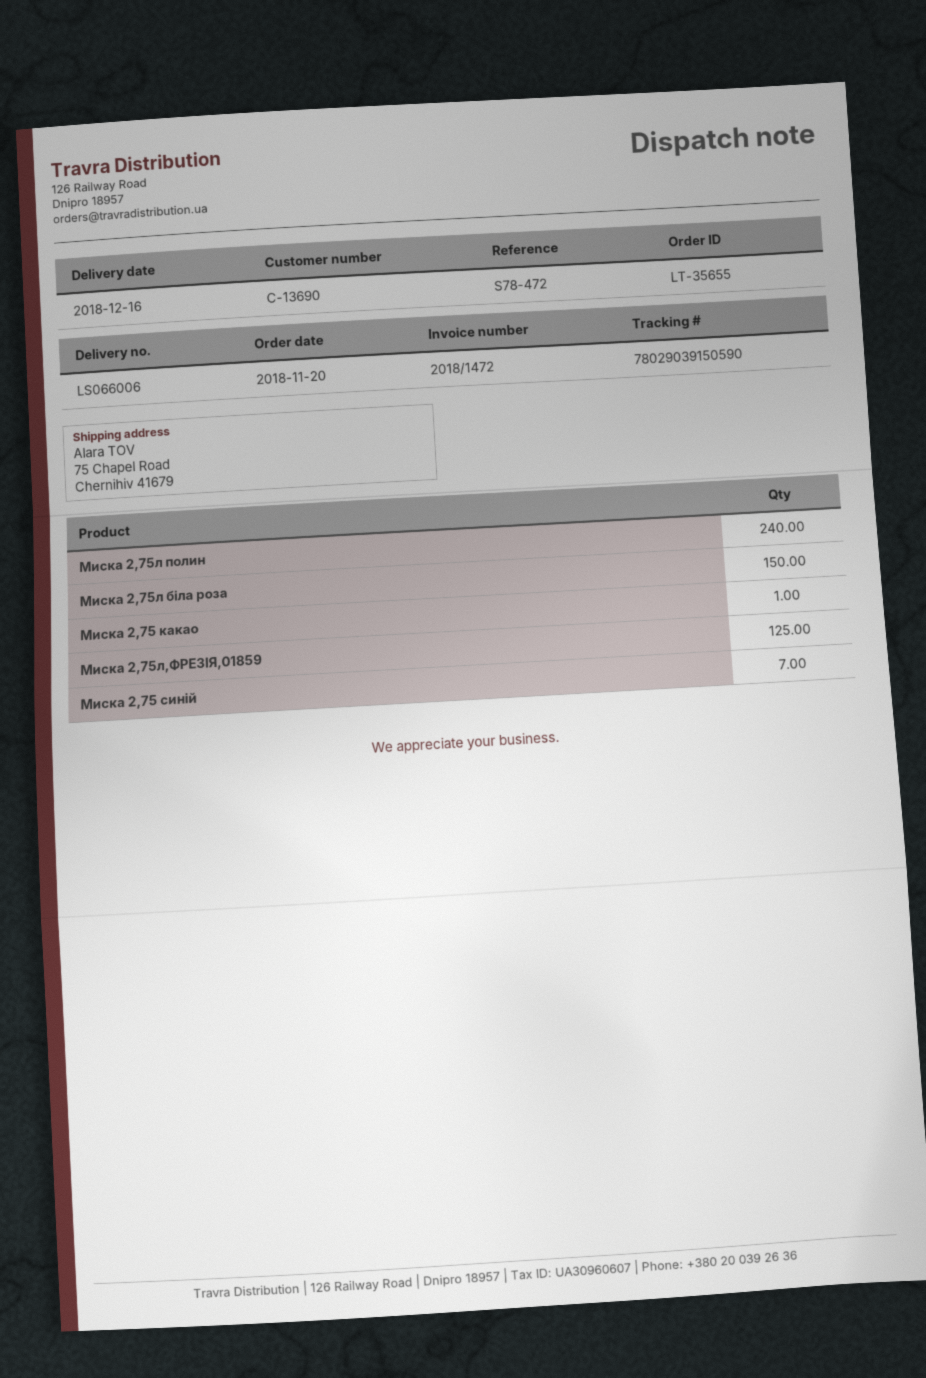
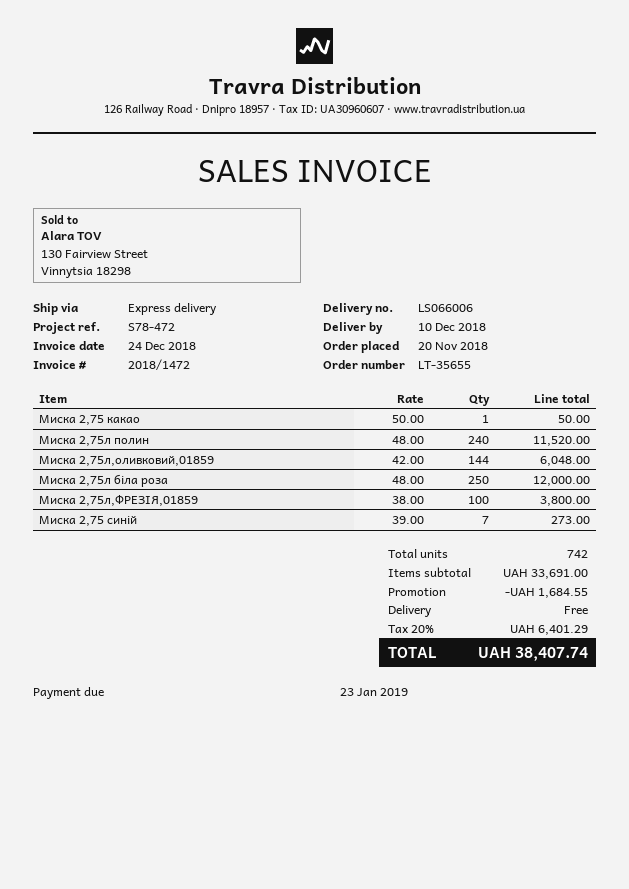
delivery date: 2018-12-16 -> 2018-12-10
Миска 2,75л біла роза: 150 -> 250
Миска 2,75л,ФРЕЗІЯ,01859: 125 -> 100
Миска 2,75л,оливковий,01859: none -> 144

